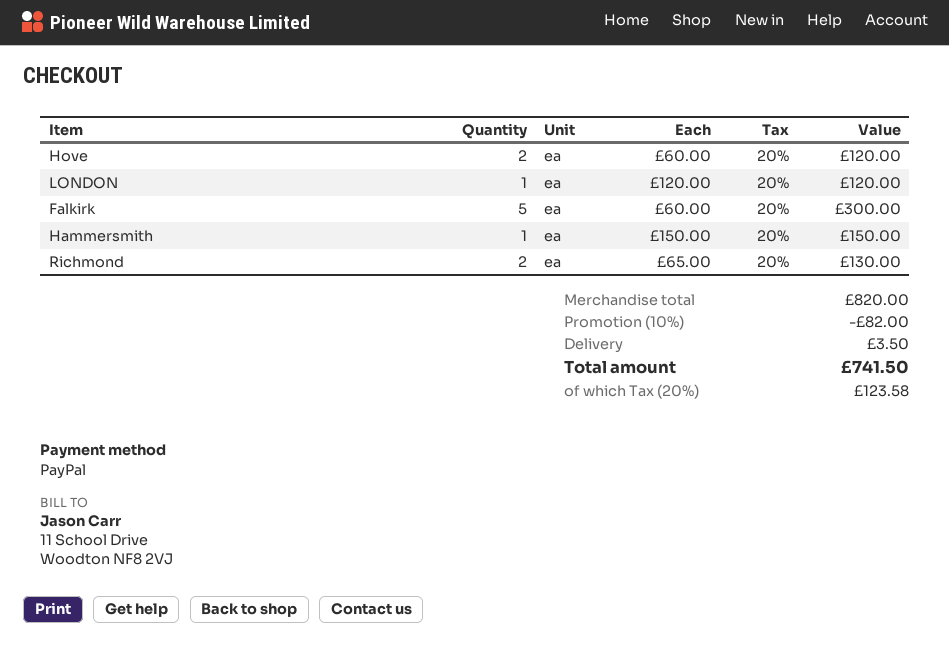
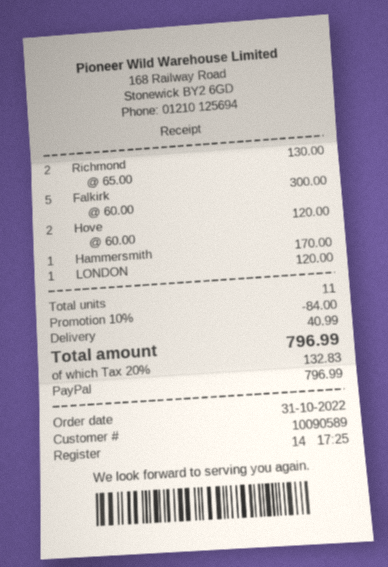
Hammersmith: 1 x 150.00 = 150.00 -> 1 x 170.00 = 170.00
discount: 10% = 82.00 -> 10% = 84.00
shipping: 3.50 -> 40.99
tax: 20% = 123.58 -> 20% = 132.83
total: 741.50 -> 796.99

